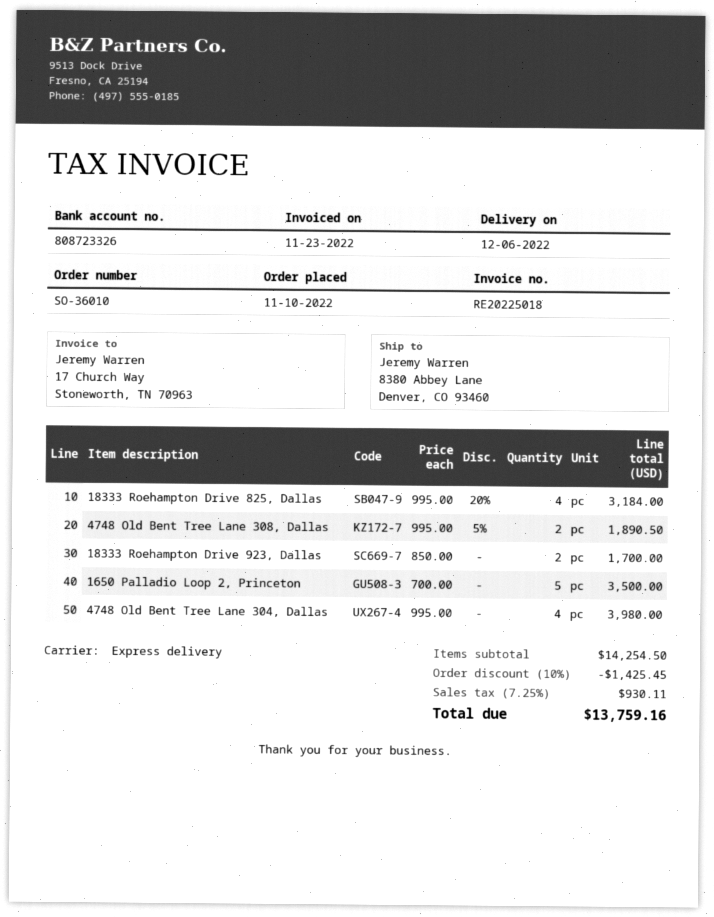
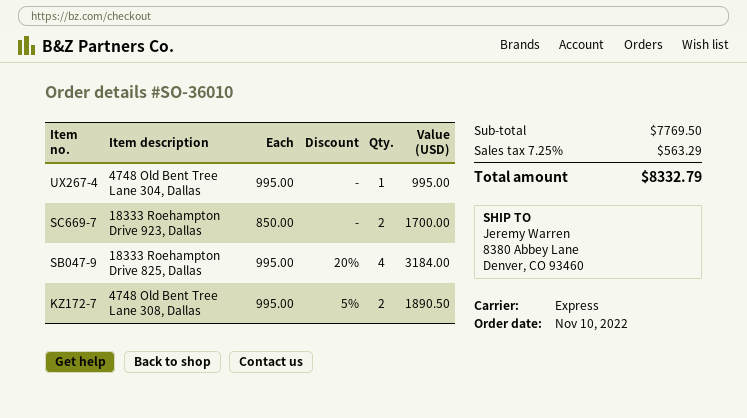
1650 Palladio Loop 2, Princeton: 5 x 700.00 = 3500.00 -> none
4748 Old Bent Tree Lane 304, Dallas: 4 x 995.00 = 3980.00 -> 1 x 995.00 = 995.00
subtotal: 14254.50 -> 7769.50
discount: 10% = 1425.45 -> none
tax: 7.25% = 930.11 -> 7.25% = 563.29
total: 13759.16 -> 8332.79

